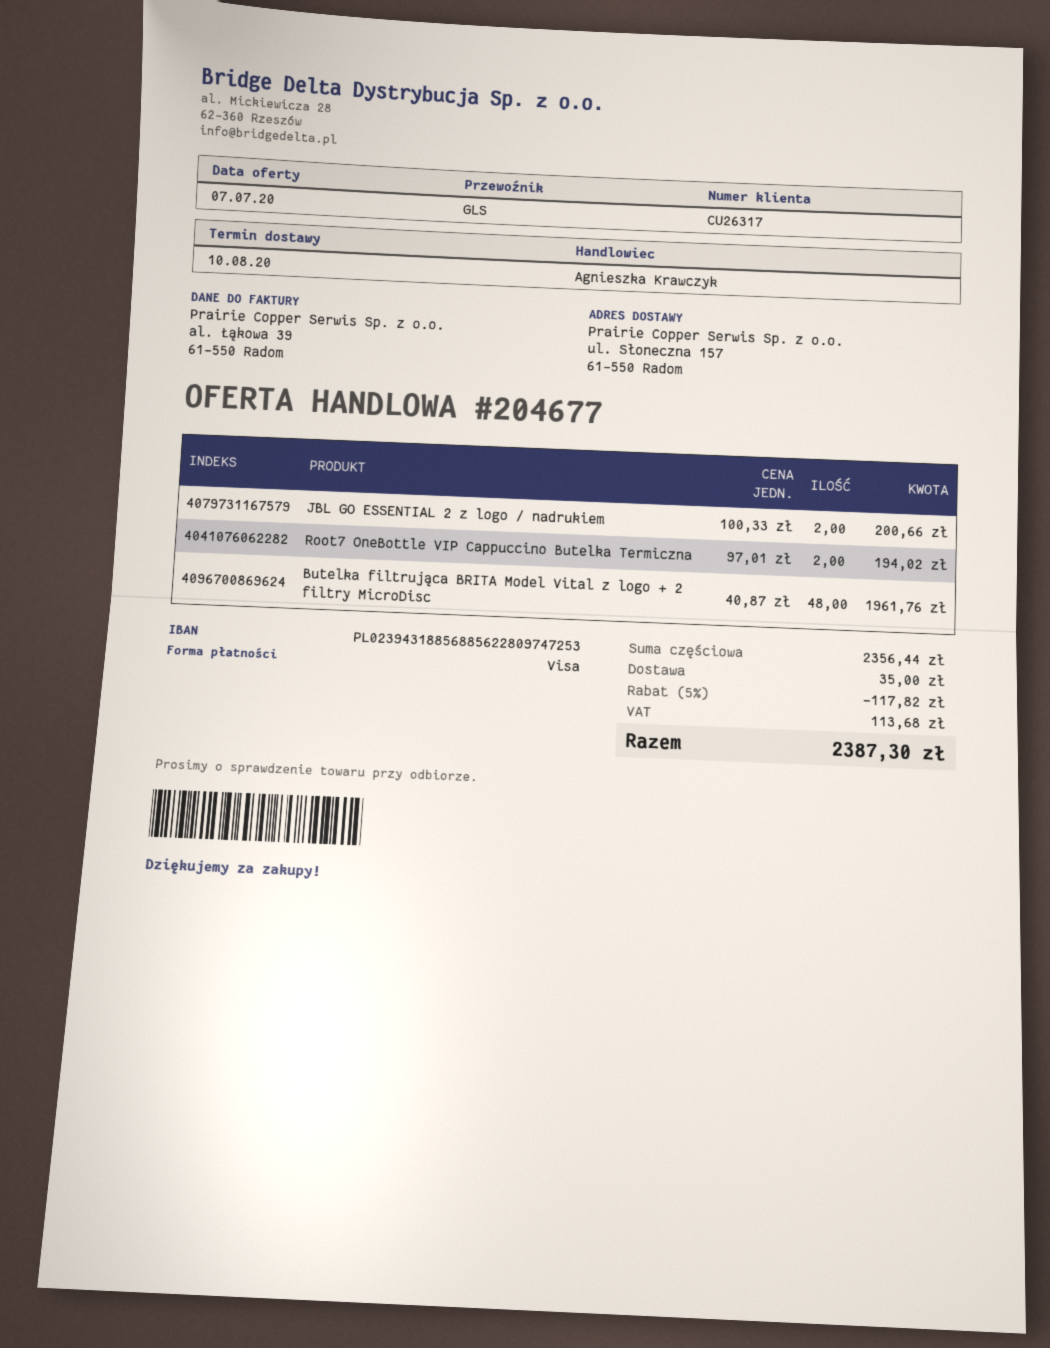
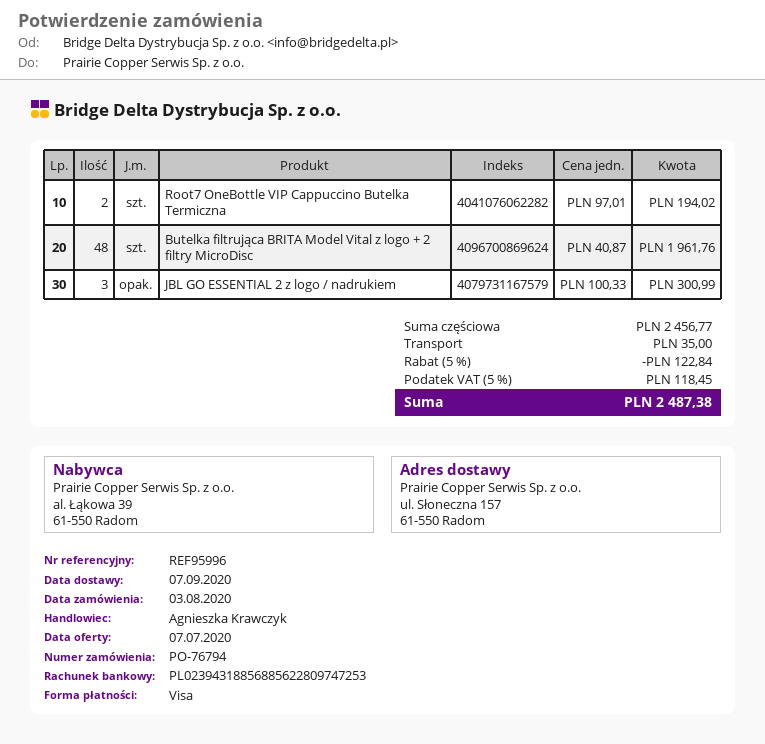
delivery date: 2020-08-10 -> 2020-09-07
JBL GO ESSENTIAL 2 z logo / nadrukiem: 2 x 100.33 = 200.66 -> 3 x 100.33 = 300.99
subtotal: 2356.44 -> 2456.77
discount: 5% = 117.82 -> 5% = 122.84
tax: 113.68 -> 118.45
total: 2387.30 -> 2487.38

